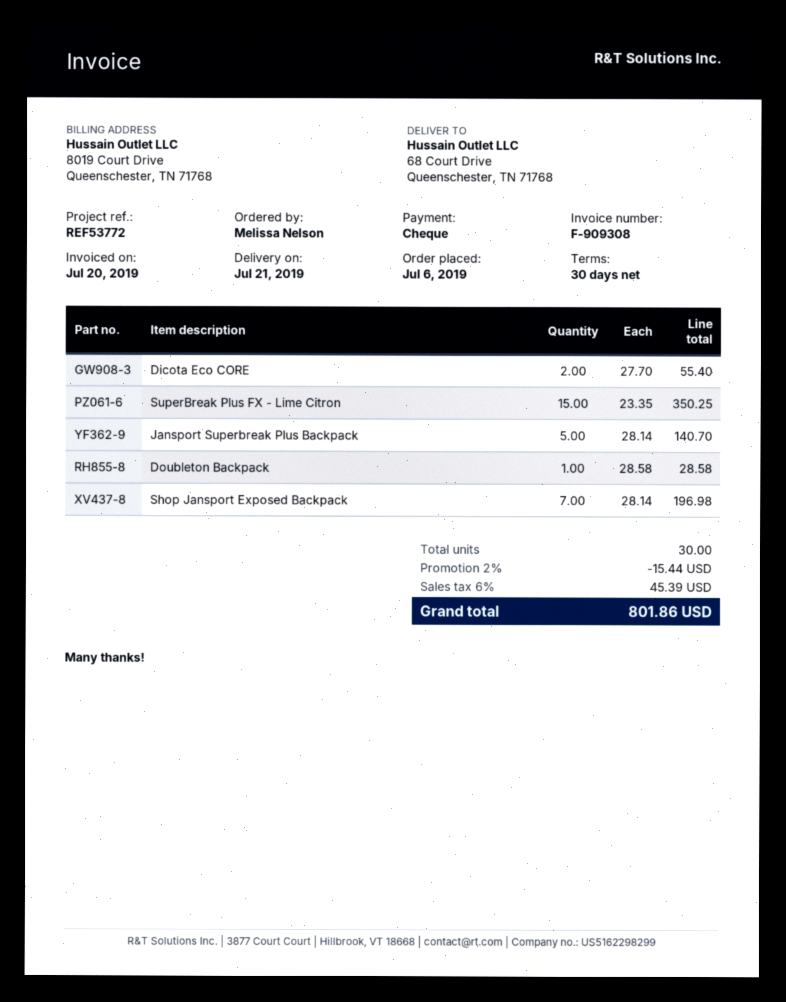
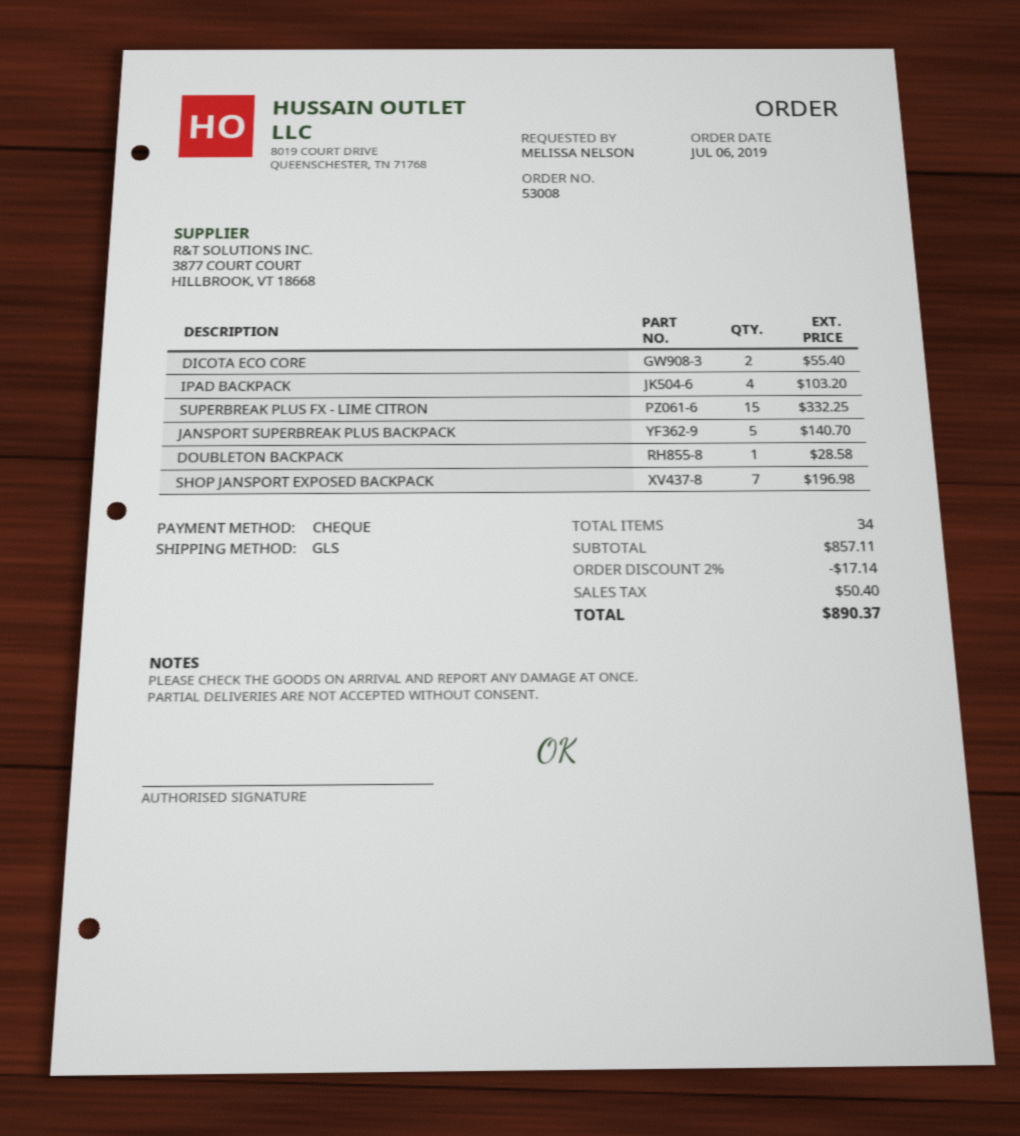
SuperBreak Plus FX - Lime Citron: 15 for 350.25 -> 15 for 332.25
IPAD BACKPACK: none -> 4 for 103.20
total quantity: 30 -> 34
discount: 2% = 15.44 -> 2% = 17.14
tax: 45.39 -> 50.40
total: 801.86 -> 890.37

